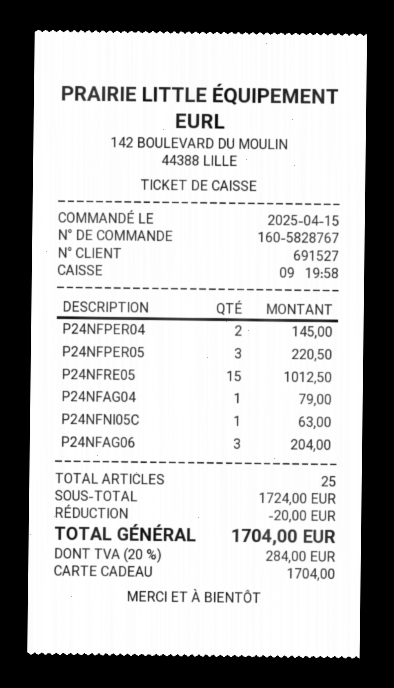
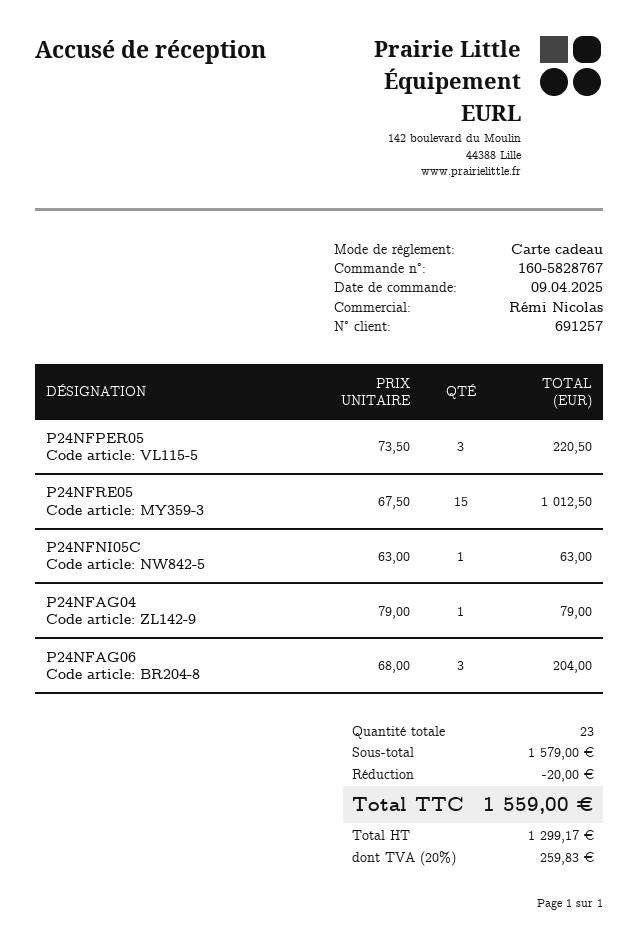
order date: 2025-04-15 -> 2025-04-09
customer number: 691527 -> 691257
P24NFPER04: 2 for 145.00 -> none
total quantity: 25 -> 23
subtotal: 1724.00 -> 1579.00
tax: 20% = 284.00 -> 20% = 259.83
total: 1704.00 -> 1559.00

